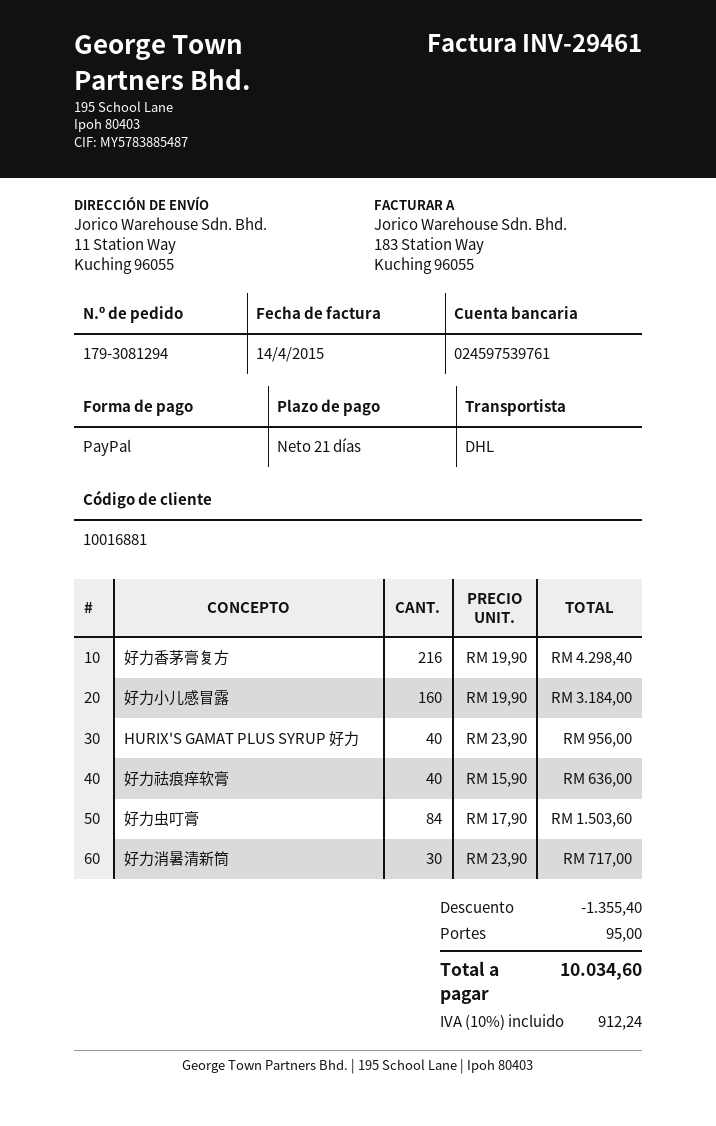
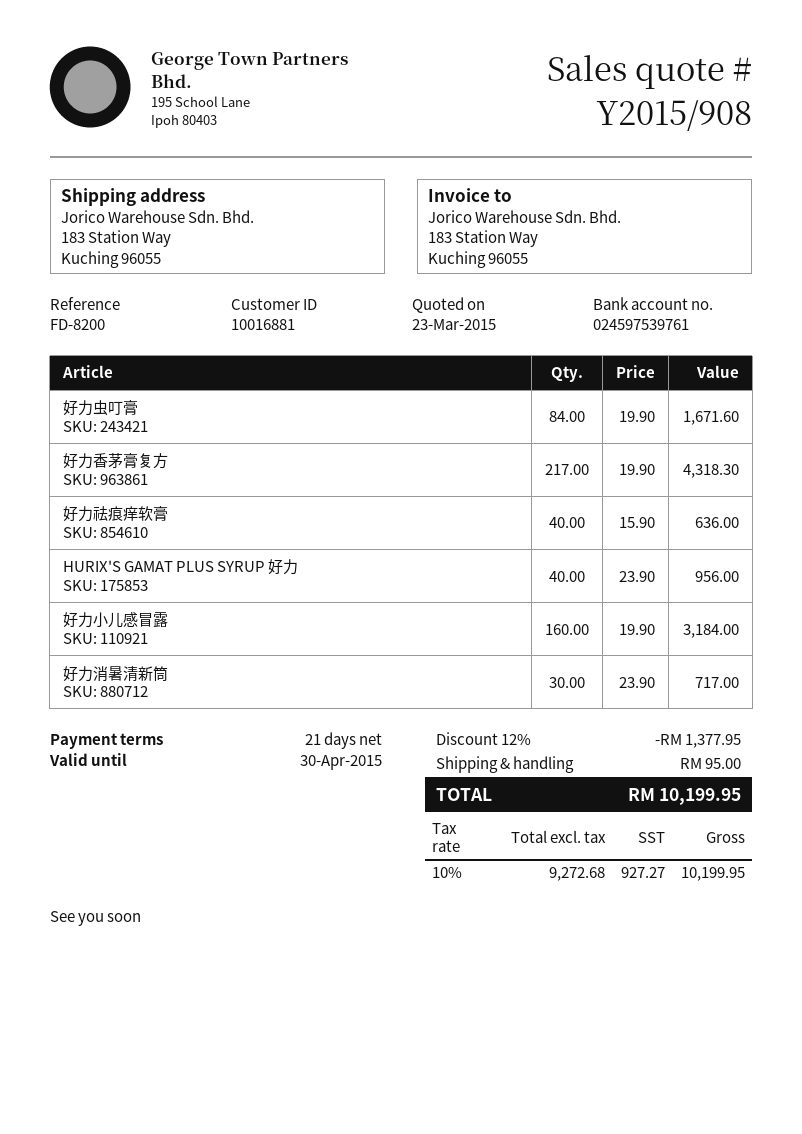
ship to: 11 Station Way, Kuching 96055 -> 183 Station Way, Kuching 96055
好力香茅膏复方: 216 x 19.90 = 4298.40 -> 217 x 19.90 = 4318.30
好力虫叮膏: 84 x 17.90 = 1503.60 -> 84 x 19.90 = 1671.60
discount: 1355.40 -> 1377.95
tax: 10% = 912.24 -> 10% = 927.27
total: 10034.60 -> 10199.95

